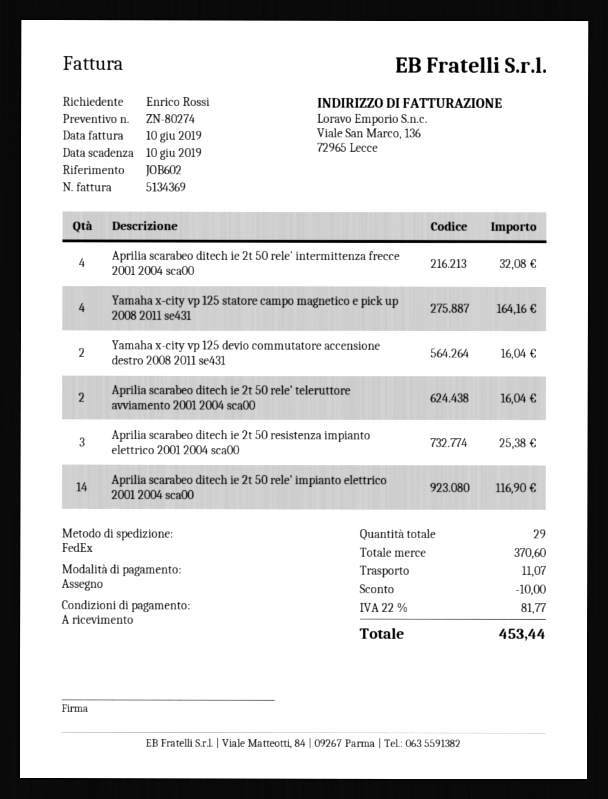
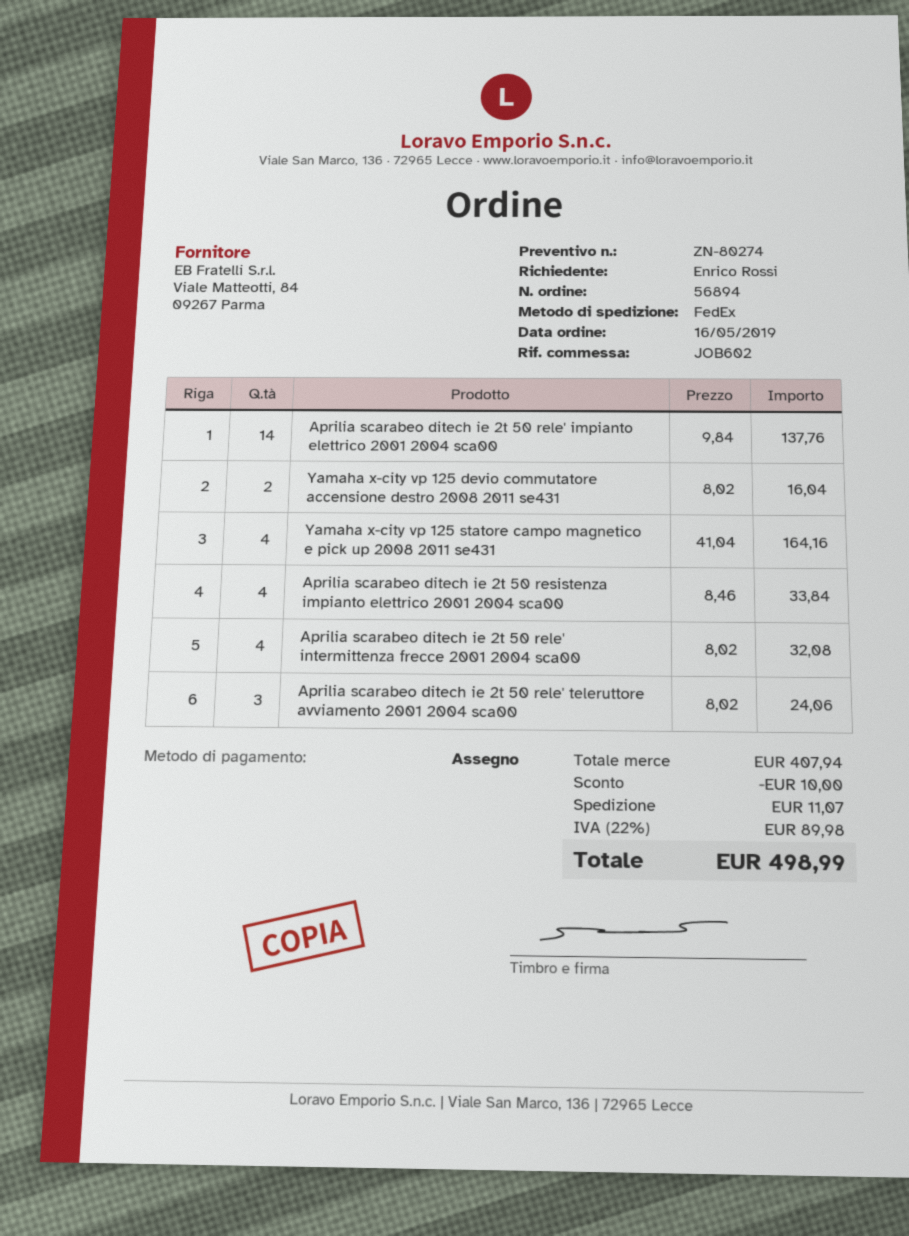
Aprilia scarabeo ditech ie 2t 50 rele' teleruttore avviamento 2001 2004 sca00: 2 for 16.04 -> 3 for 24.06
Aprilia scarabeo ditech ie 2t 50 resistenza impianto elettrico 2001 2004 sca00: 3 for 25.38 -> 4 for 33.84
Aprilia scarabeo ditech ie 2t 50 rele' impianto elettrico 2001 2004 sca00: 14 for 116.90 -> 14 for 137.76
subtotal: 370.60 -> 407.94
tax: 22% = 81.77 -> 22% = 89.98
total: 453.44 -> 498.99

